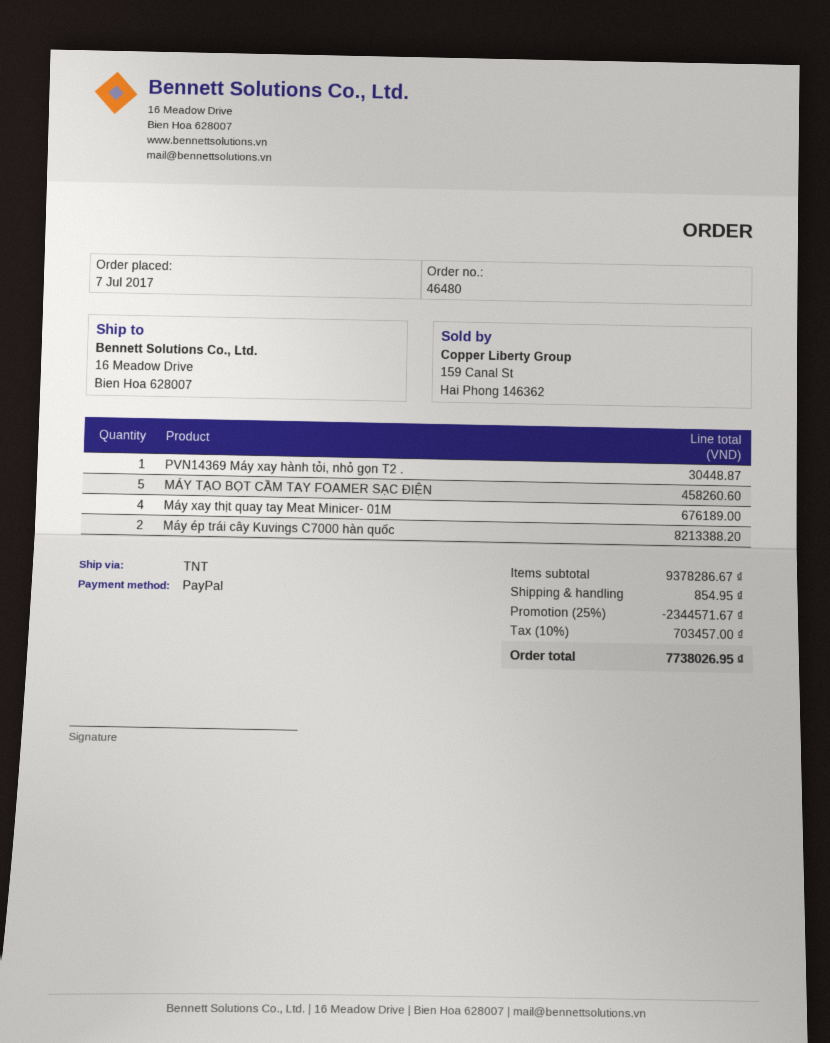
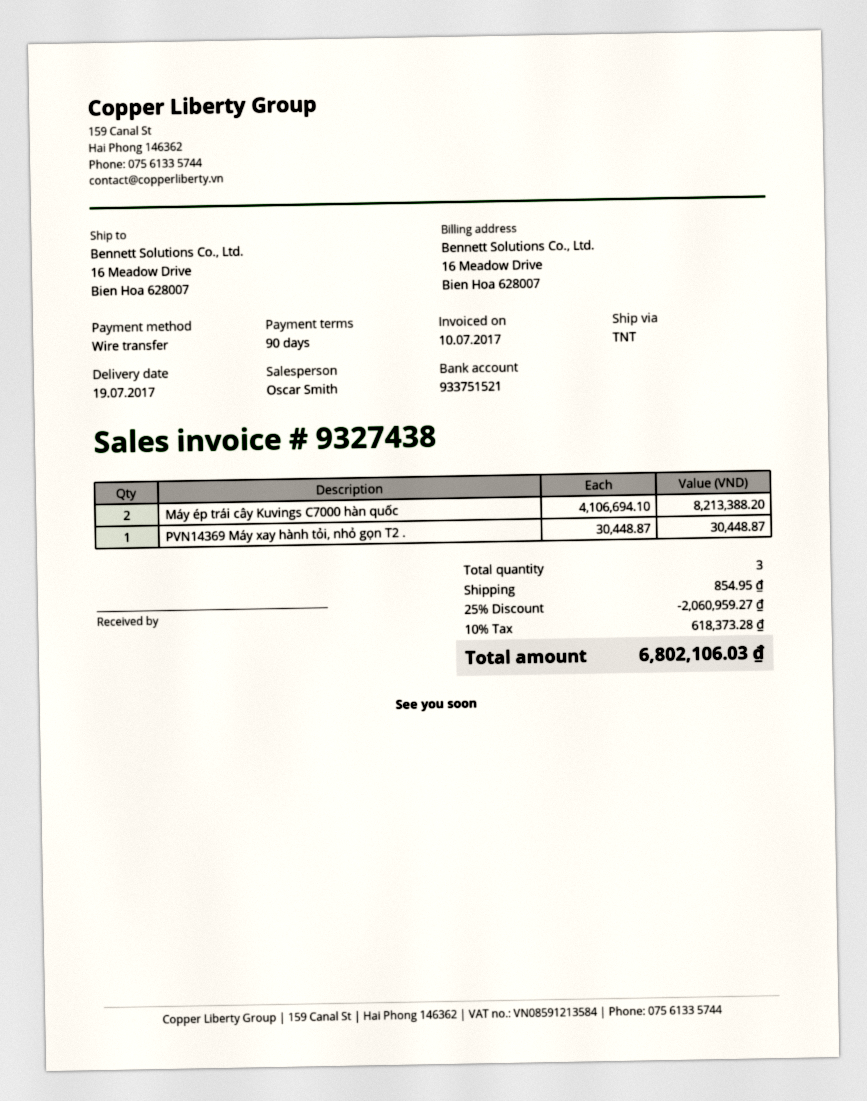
payment method: PayPal -> bank transfer
MÁY TẠO BỌT CẦM TAY FOAMER SẠC ĐIỆN: 5 for 458260.60 -> none
Máy xay thịt quay tay Meat Minicer- 01M: 4 for 676189.00 -> none
discount: 25% = 2344571.67 -> 25% = 2060959.27
tax: 10% = 703457.00 -> 10% = 618373.28
total: 7738026.95 -> 6802106.03

